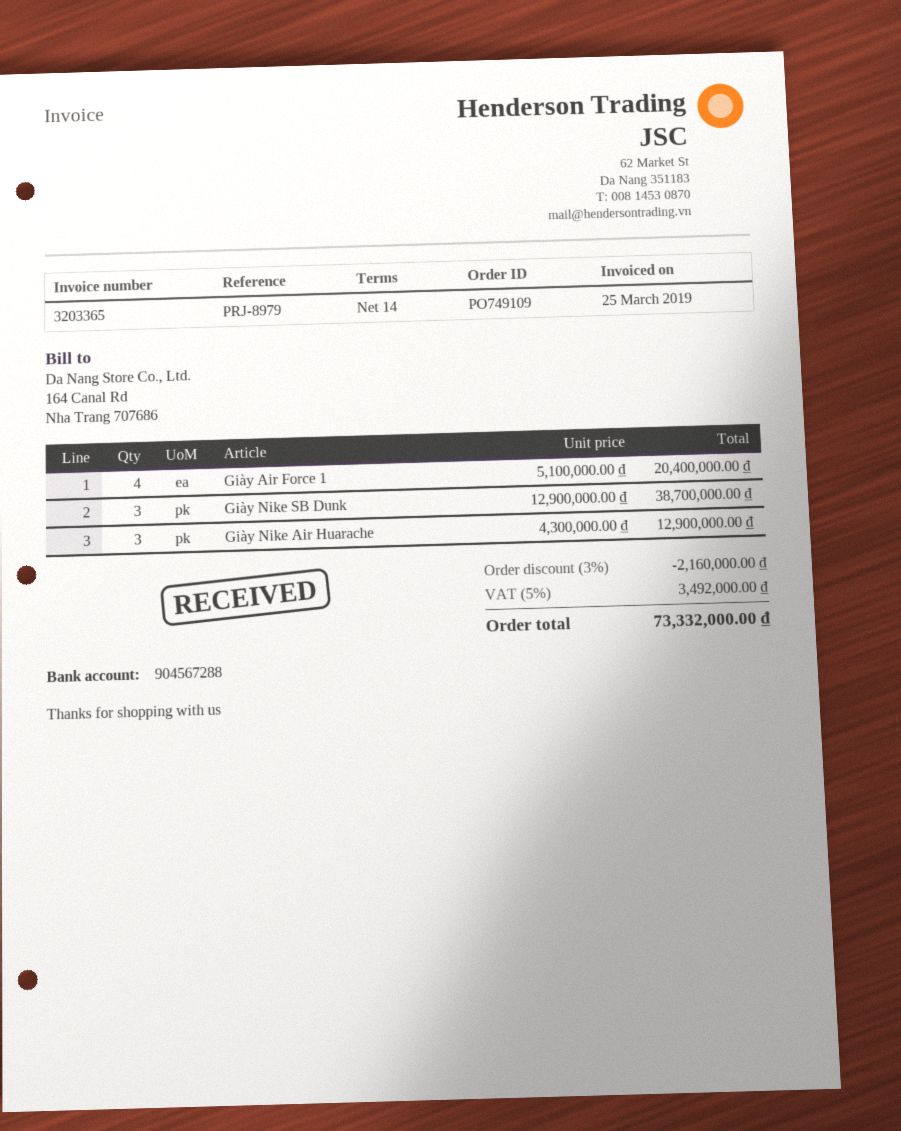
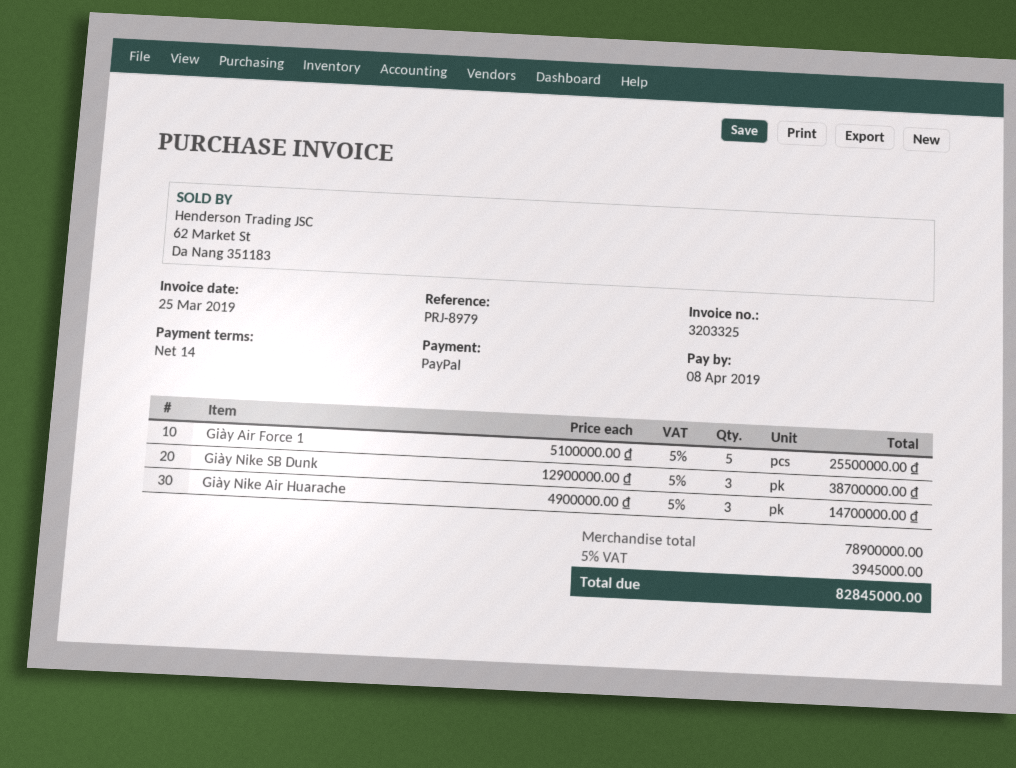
invoice number: 3203365 -> 3203325
Giày Air Force 1: 4 x 5100000.00 = 20400000.00 -> 5 x 5100000.00 = 25500000.00
Giày Nike Air Huarache: 3 x 4300000.00 = 12900000.00 -> 3 x 4900000.00 = 14700000.00
discount: 3% = 2160000.00 -> none
tax: 5% = 3492000.00 -> 5% = 3945000.00
total: 73332000.00 -> 82845000.00

